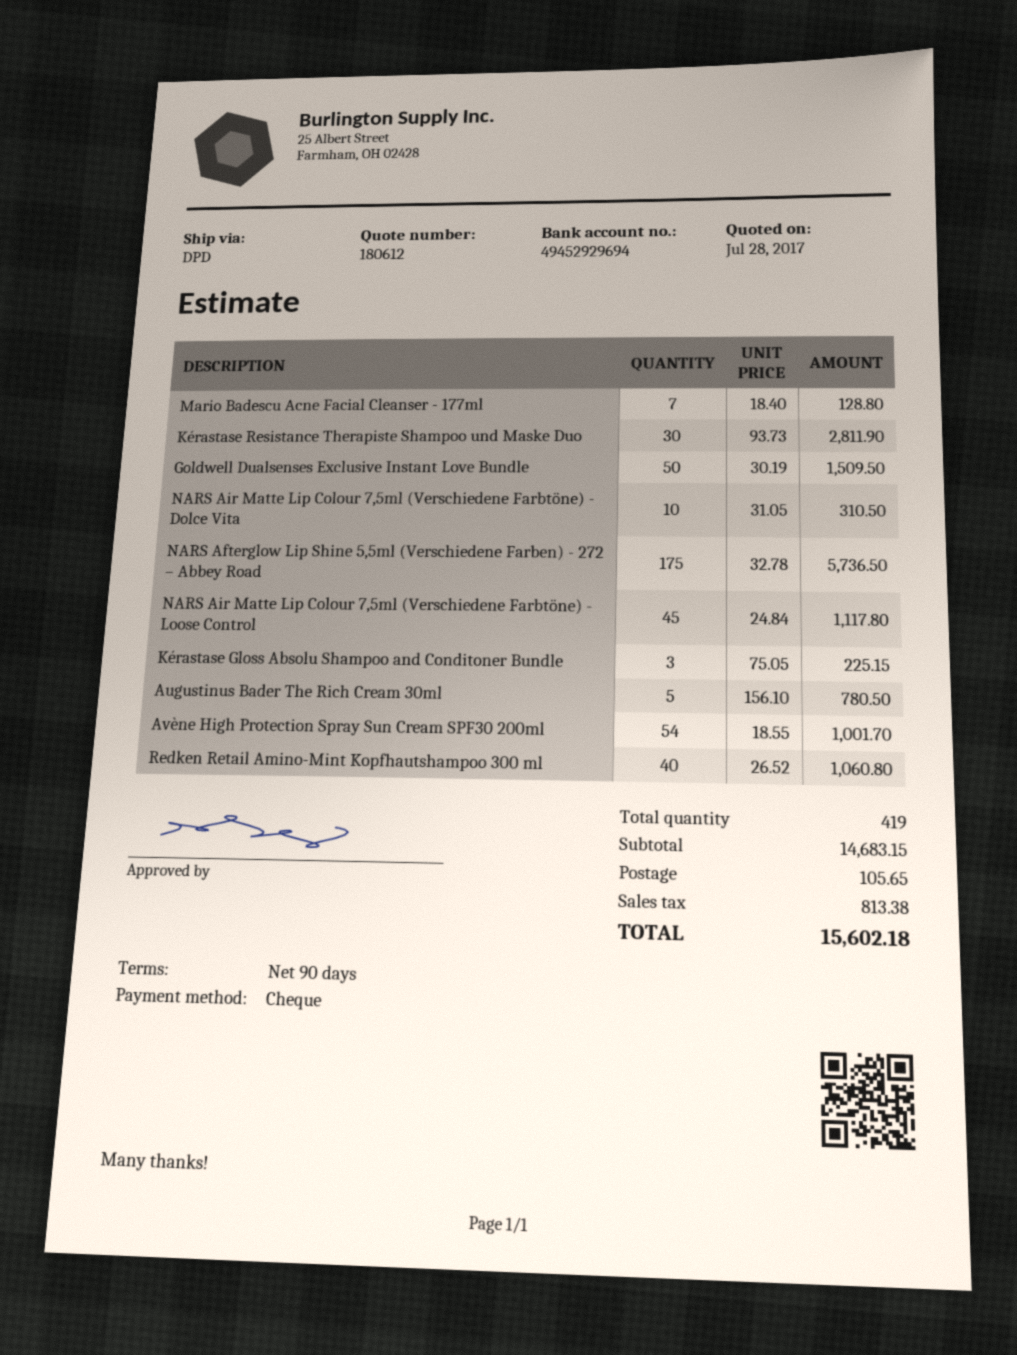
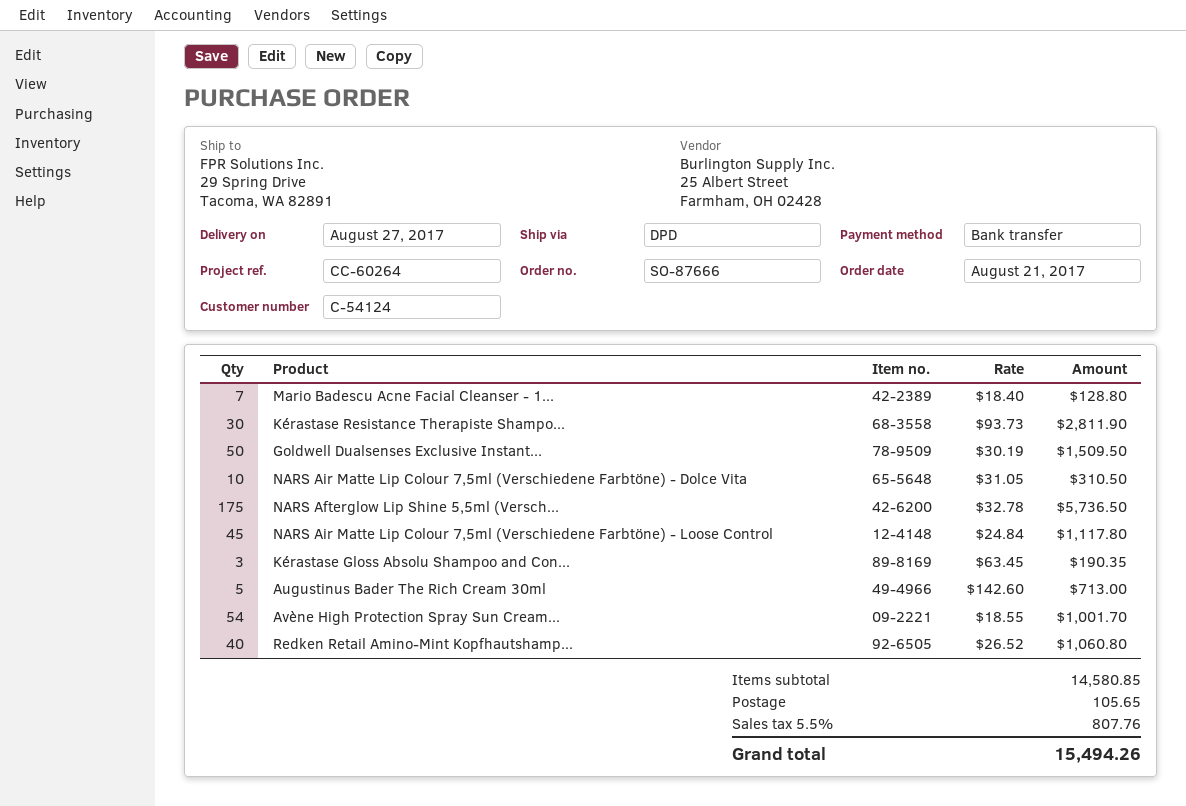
payment method: cheque -> bank transfer
Kérastase Gloss Absolu Shampoo and Conditoner Bundle: 3 x 75.05 = 225.15 -> 3 x 63.45 = 190.35
Augustinus Bader The Rich Cream 30ml: 5 x 156.10 = 780.50 -> 5 x 142.60 = 713.00
subtotal: 14683.15 -> 14580.85
tax: 813.38 -> 807.76
total: 15602.18 -> 15494.26

